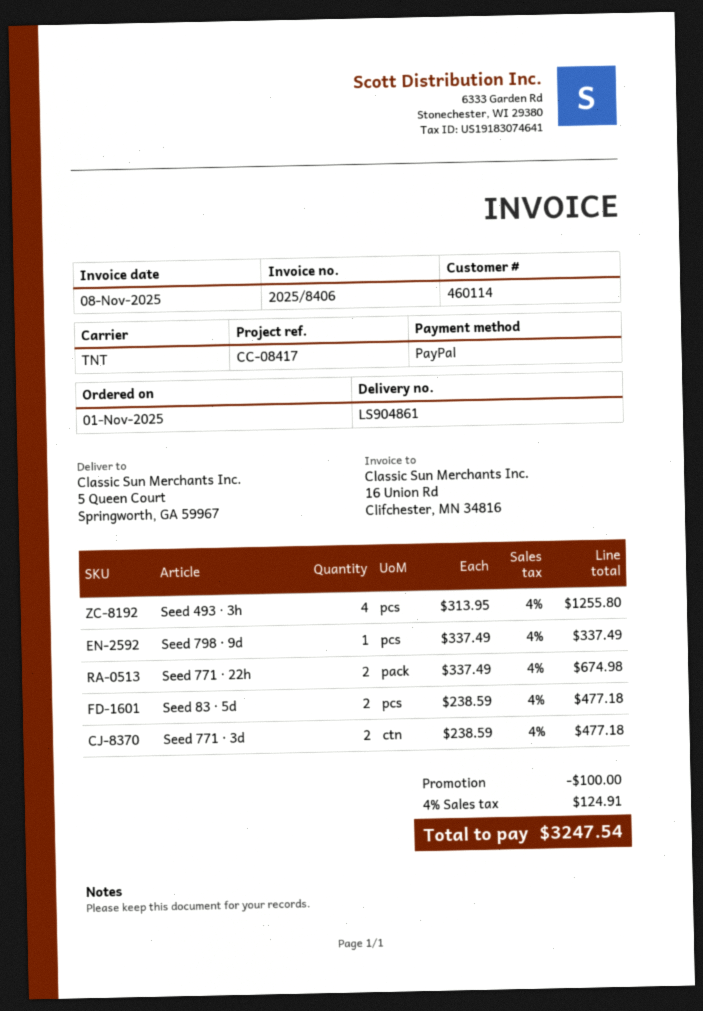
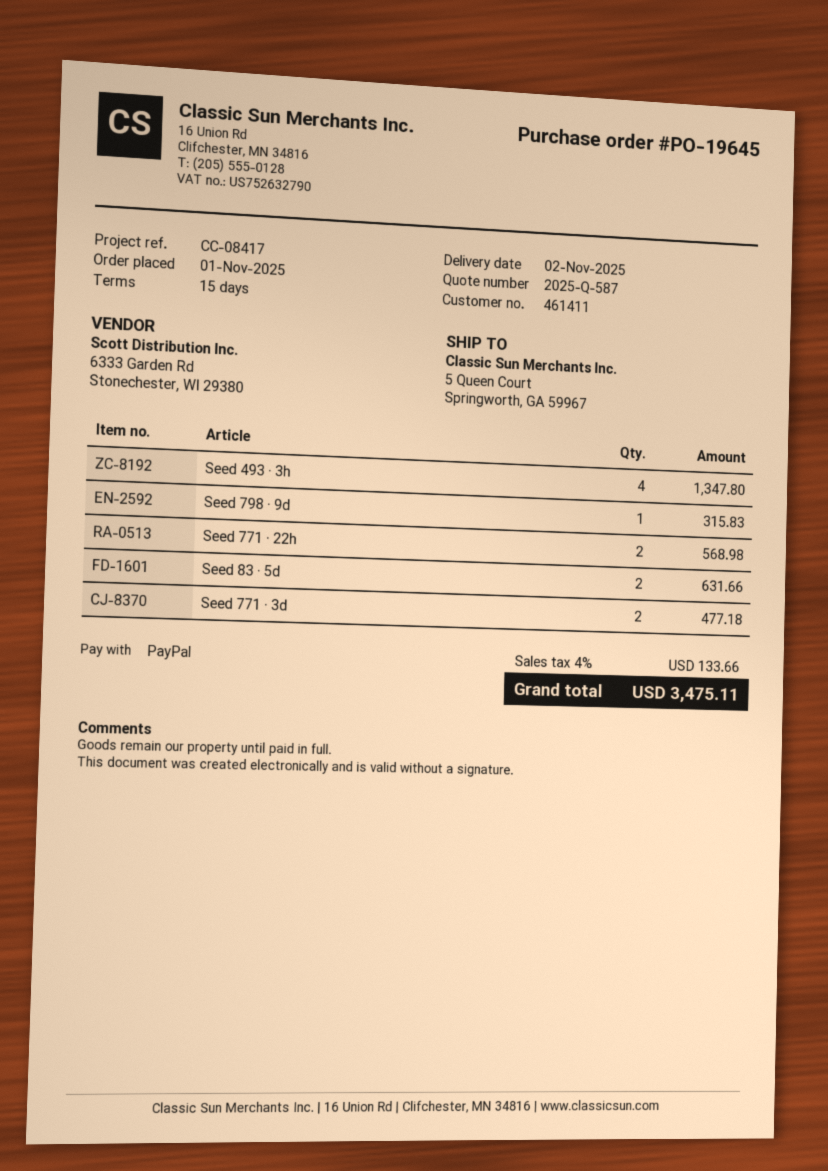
customer number: 460114 -> 461411
Seed 493 · 3h: 4 for 1255.80 -> 4 for 1347.80
Seed 798 · 9d: 1 for 337.49 -> 1 for 315.83
Seed 771 · 22h: 2 for 674.98 -> 2 for 568.98
Seed 83 · 5d: 2 for 477.18 -> 2 for 631.66
discount: 100.00 -> none
tax: 4% = 124.91 -> 4% = 133.66
total: 3247.54 -> 3475.11

